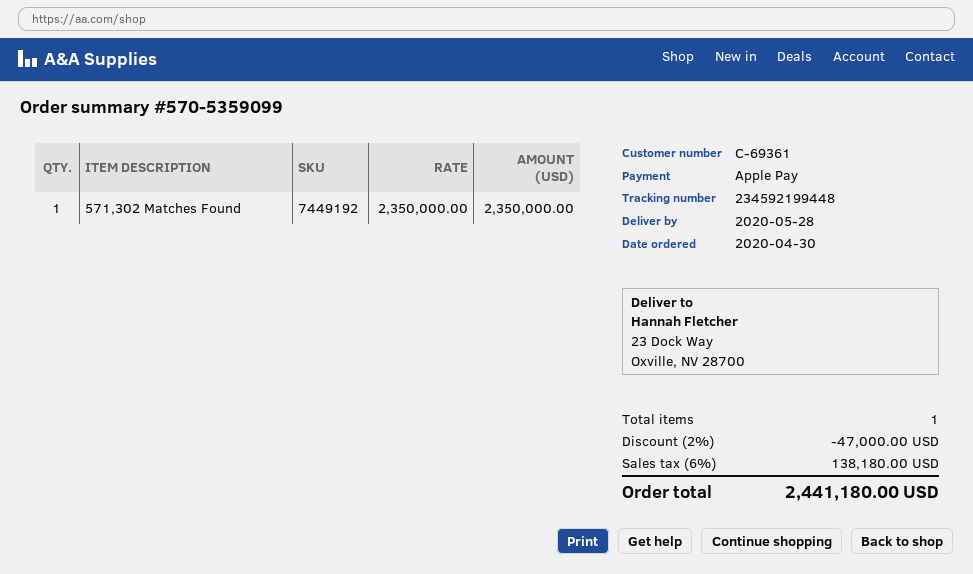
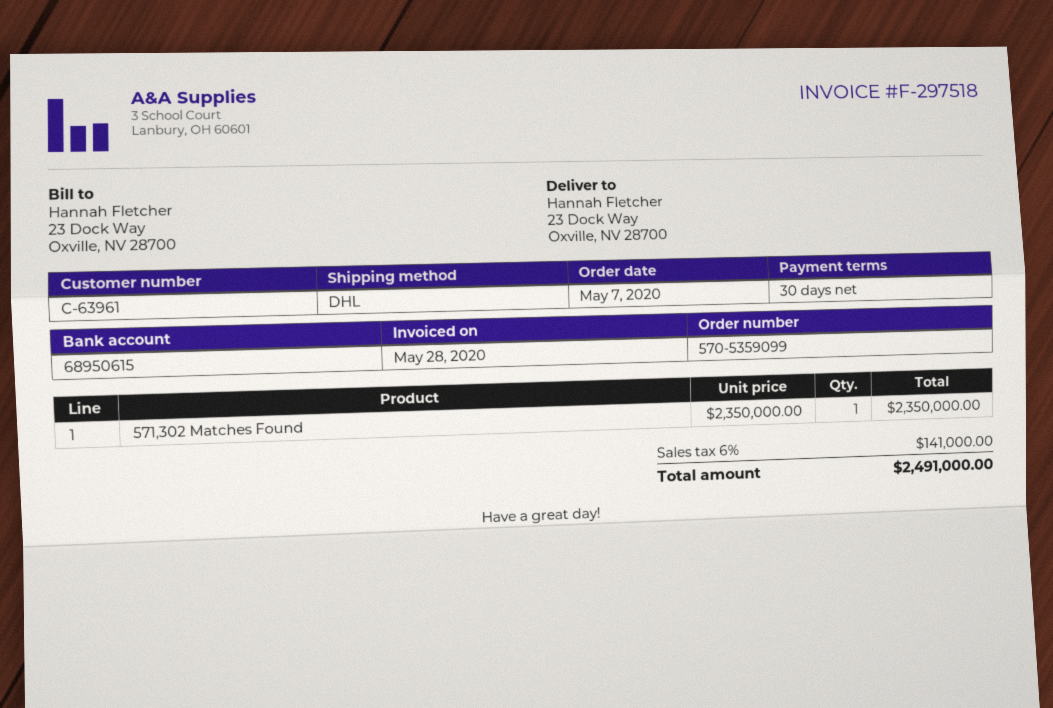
order date: 2020-04-30 -> 2020-05-07
customer number: C-69361 -> C-63961
discount: 2% = 47000.00 -> none
tax: 6% = 138180.00 -> 6% = 141000.00
total: 2441180.00 -> 2491000.00

